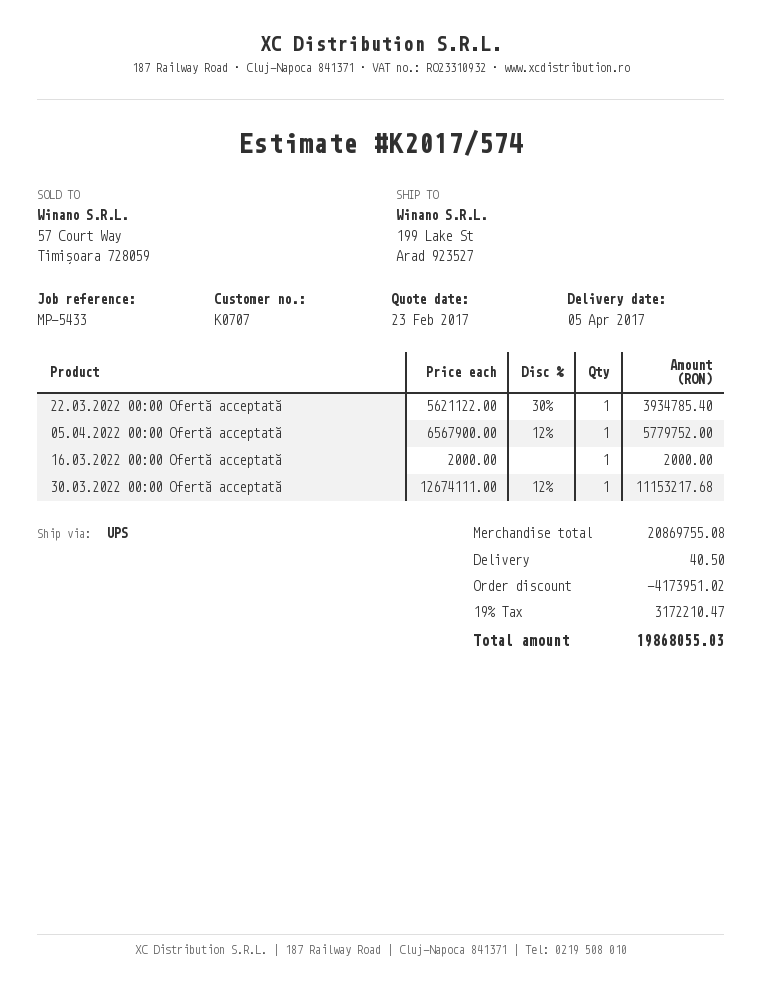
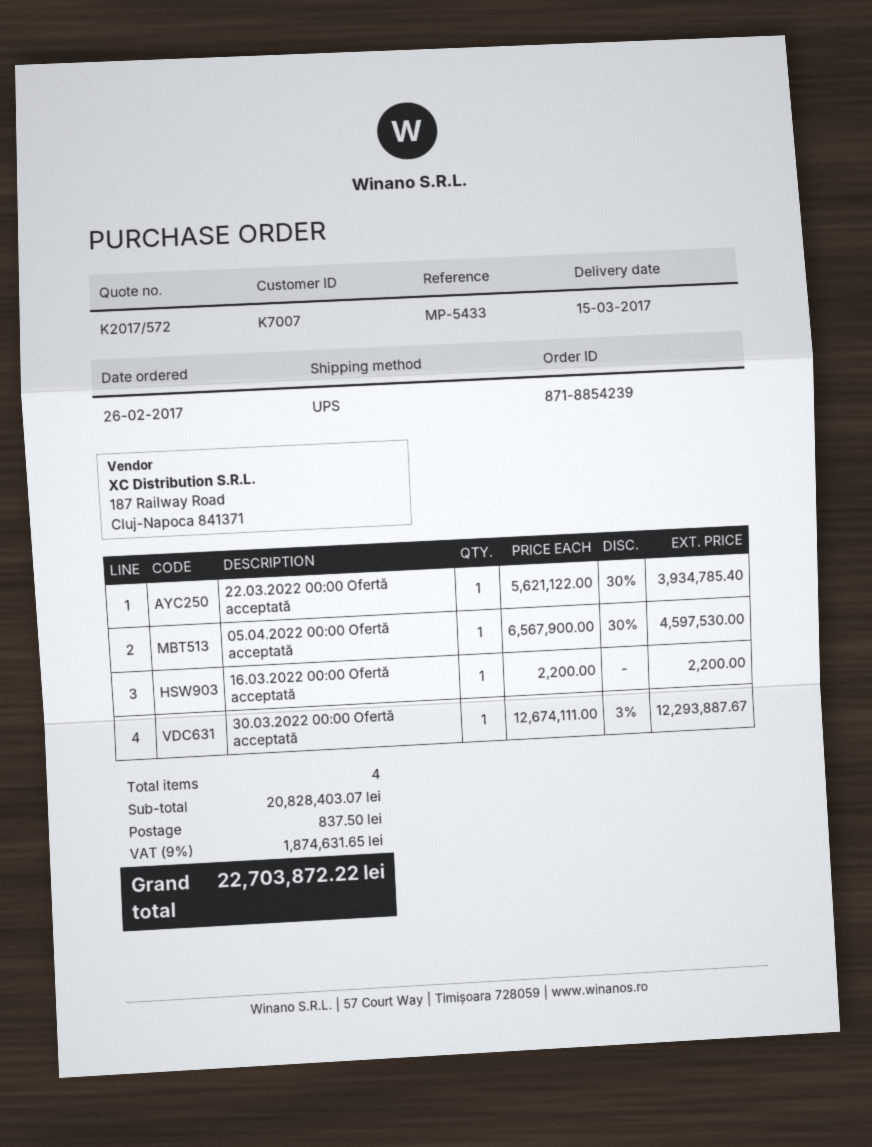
quote number: K2017/574 -> K2017/572
delivery date: 2017-04-05 -> 2017-03-15
customer number: K0707 -> K7007
05.04.2022 00:00 Ofertă acceptată: 1 x 6567900.00 - 12% = 5779752.00 -> 1 x 6567900.00 - 30% = 4597530.00
16.03.2022 00:00 Ofertă acceptată: 1 x 2000.00 = 2000.00 -> 1 x 2200.00 = 2200.00
30.03.2022 00:00 Ofertă acceptată: 1 x 12674111.00 - 12% = 11153217.68 -> 1 x 12674111.00 - 3% = 12293887.67
subtotal: 20869755.08 -> 20828403.07
discount: 4173951.02 -> none
shipping: 40.50 -> 837.50
tax: 19% = 3172210.47 -> 9% = 1874631.65
total: 19868055.03 -> 22703872.22

